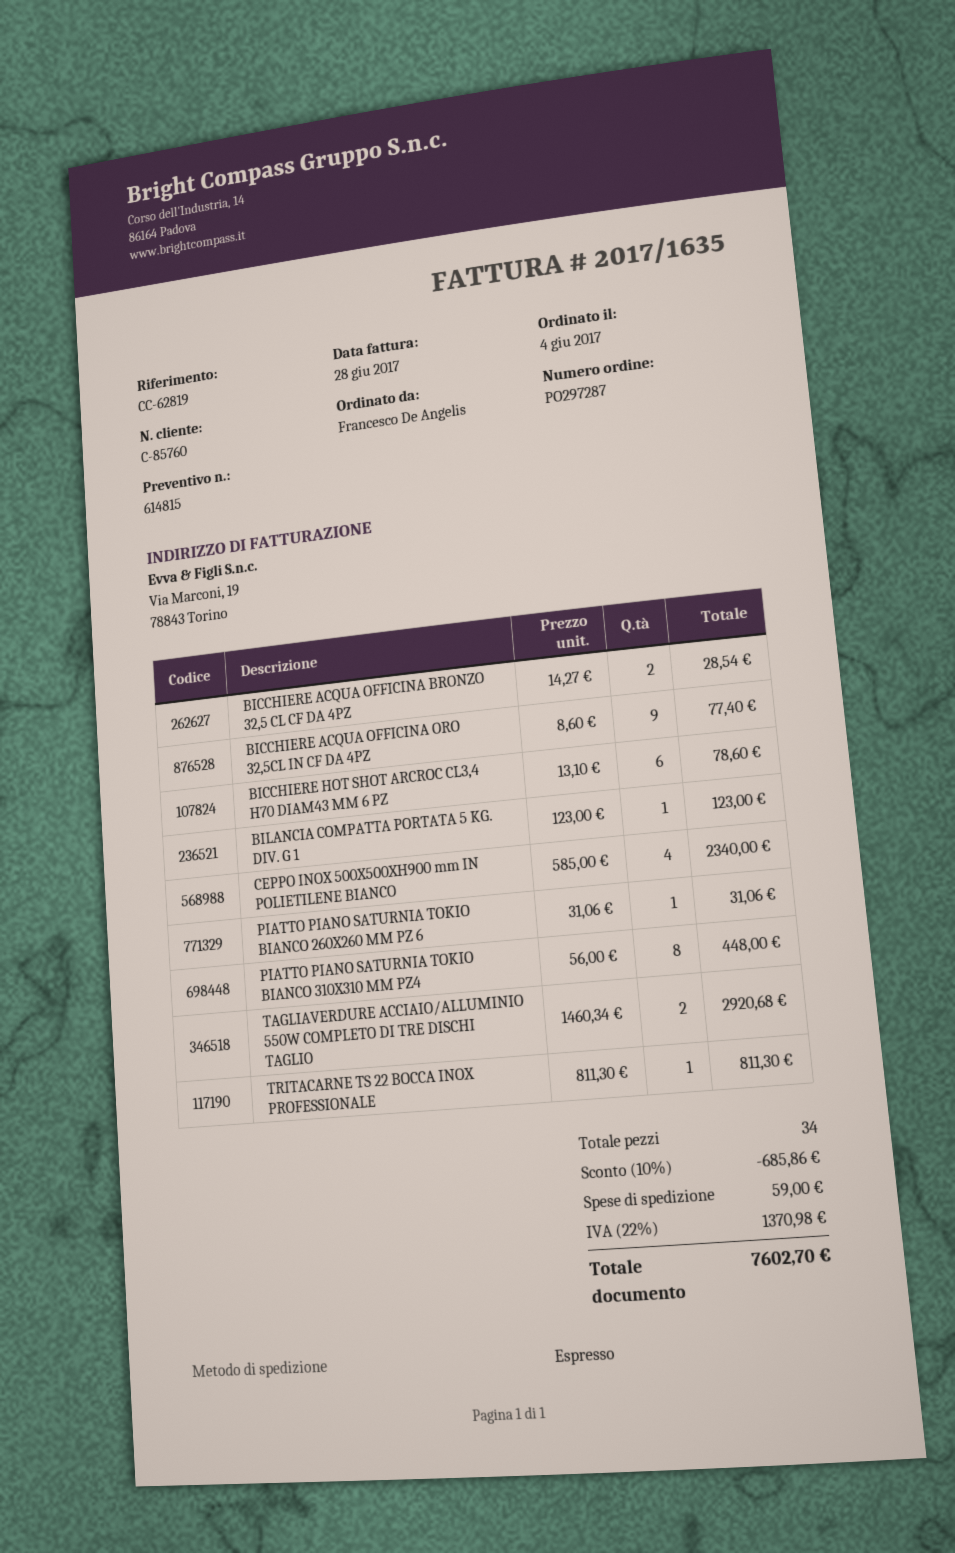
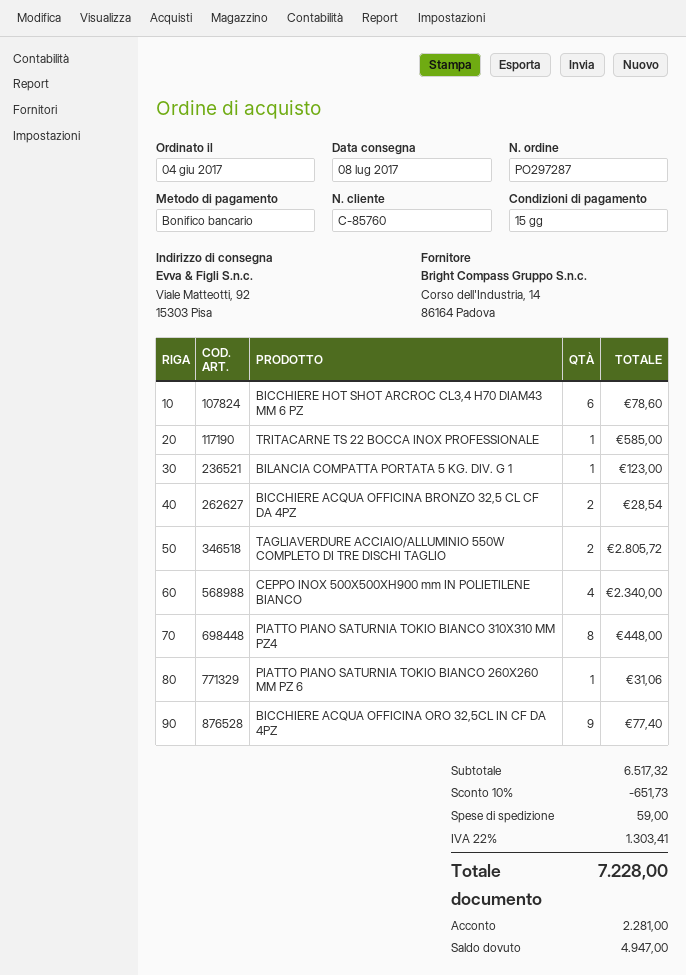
TAGLIAVERDURE ACCIAIO/ALLUMINIO 550W COMPLETO DI TRE DISCHI TAGLIO: 2 for 2920.68 -> 2 for 2805.72
TRITACARNE TS 22 BOCCA INOX PROFESSIONALE: 1 for 811.30 -> 1 for 585.00
discount: 10% = 685.86 -> 10% = 651.73
tax: 22% = 1370.98 -> 22% = 1303.41
total: 7602.70 -> 7228.00

